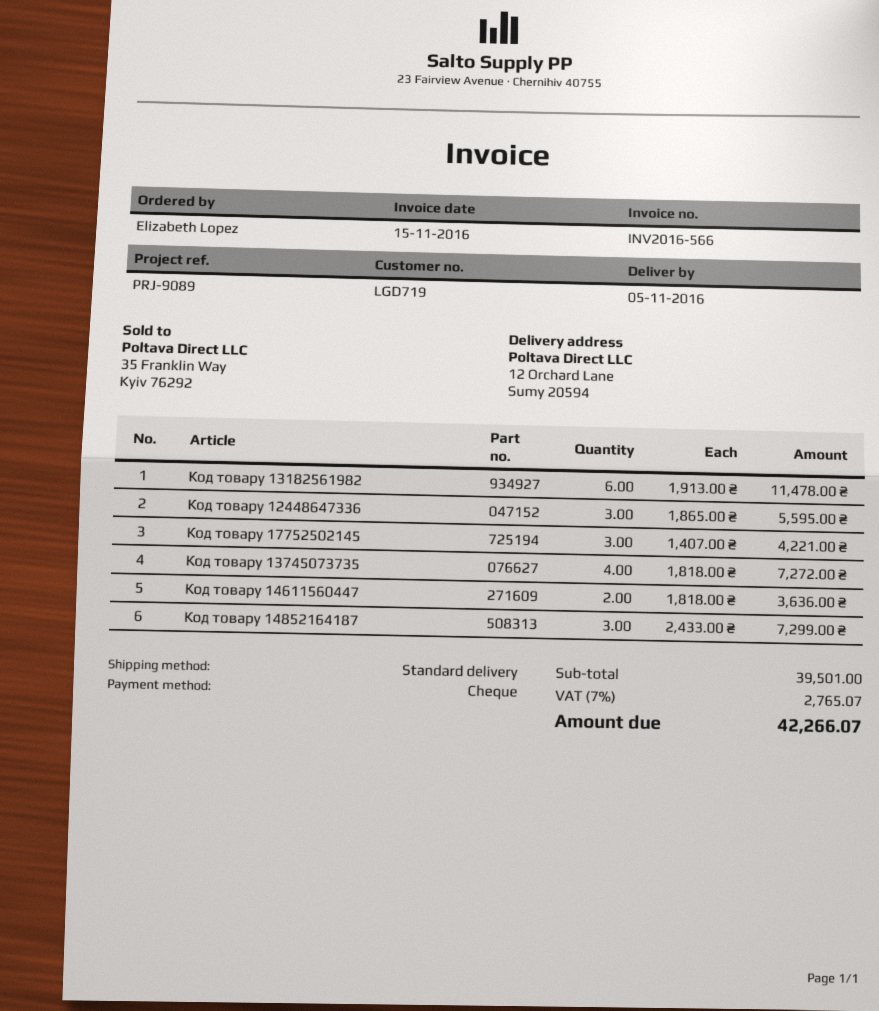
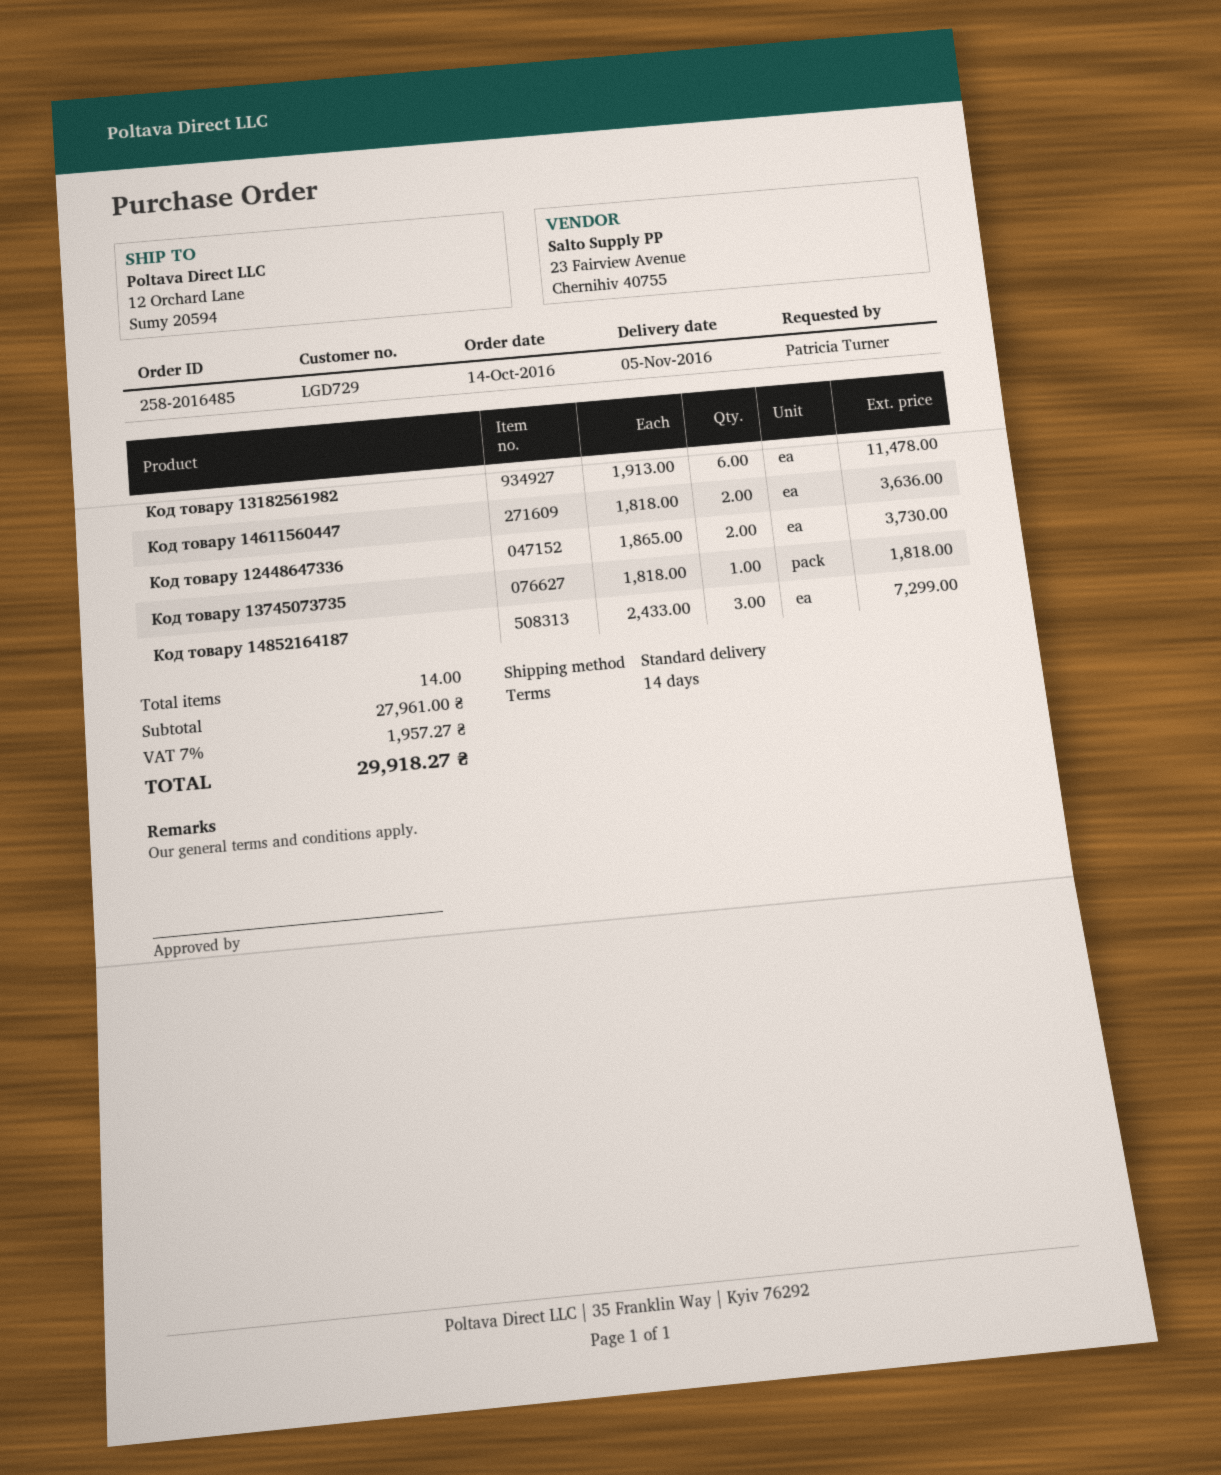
customer number: LGD719 -> LGD729
ordered by: Elizabeth Lopez -> Patricia Turner
Код товару 12448647336: 3 x 1865.00 = 5595.00 -> 2 x 1865.00 = 3730.00
Код товару 17752502145: 3 x 1407.00 = 4221.00 -> none
Код товару 13745073735: 4 x 1818.00 = 7272.00 -> 1 x 1818.00 = 1818.00
subtotal: 39501.00 -> 27961.00
tax: 7% = 2765.07 -> 7% = 1957.27
total: 42266.07 -> 29918.27

